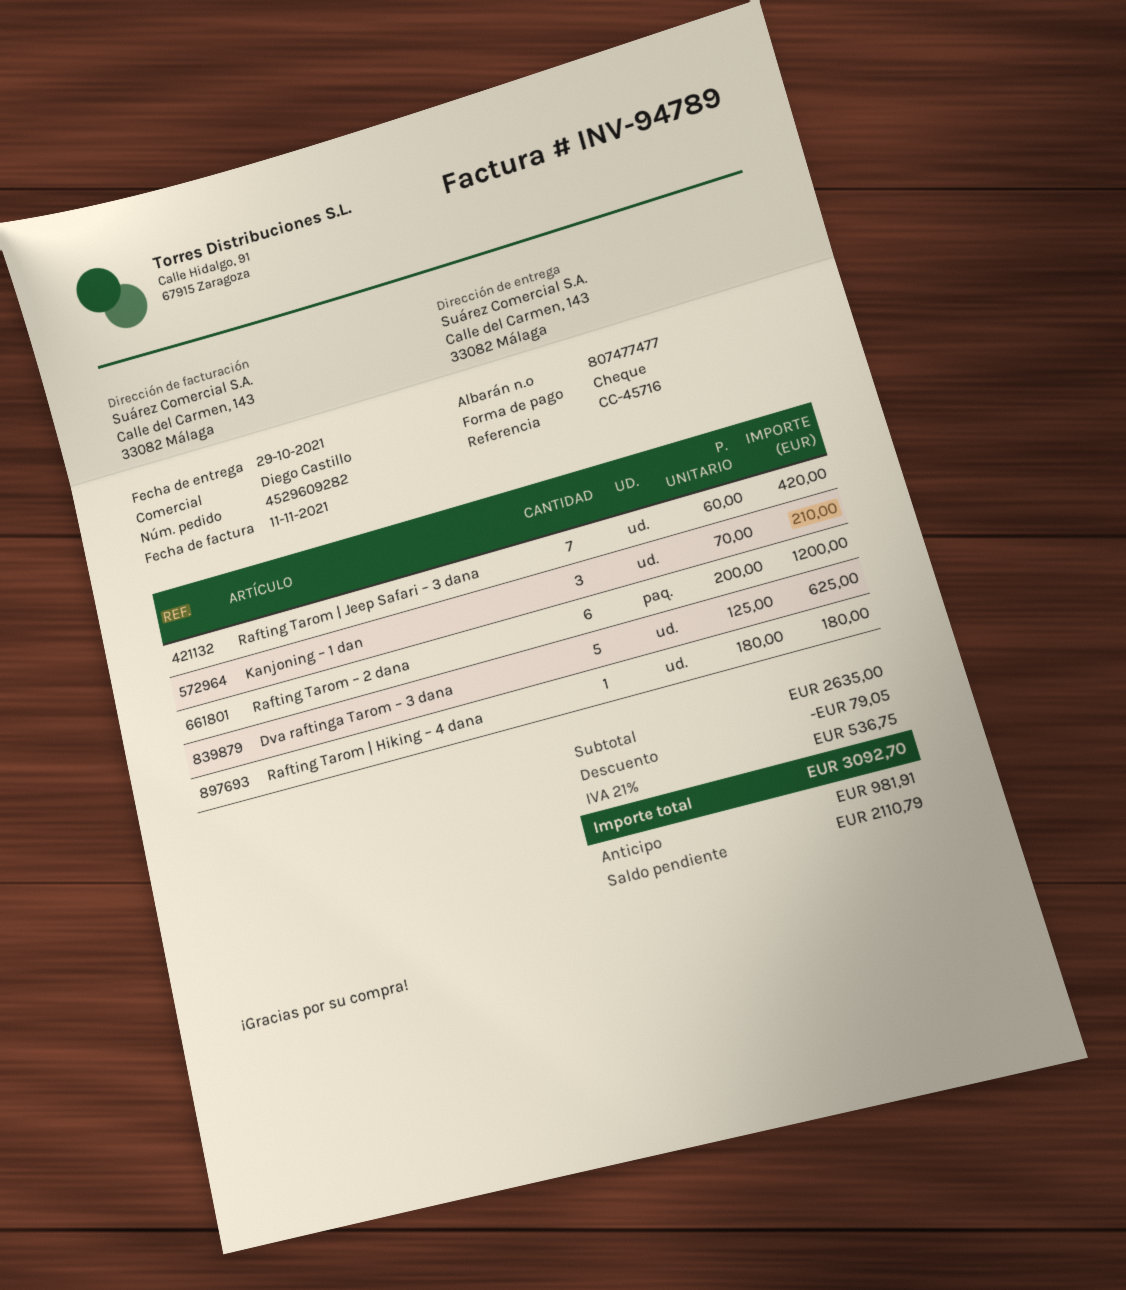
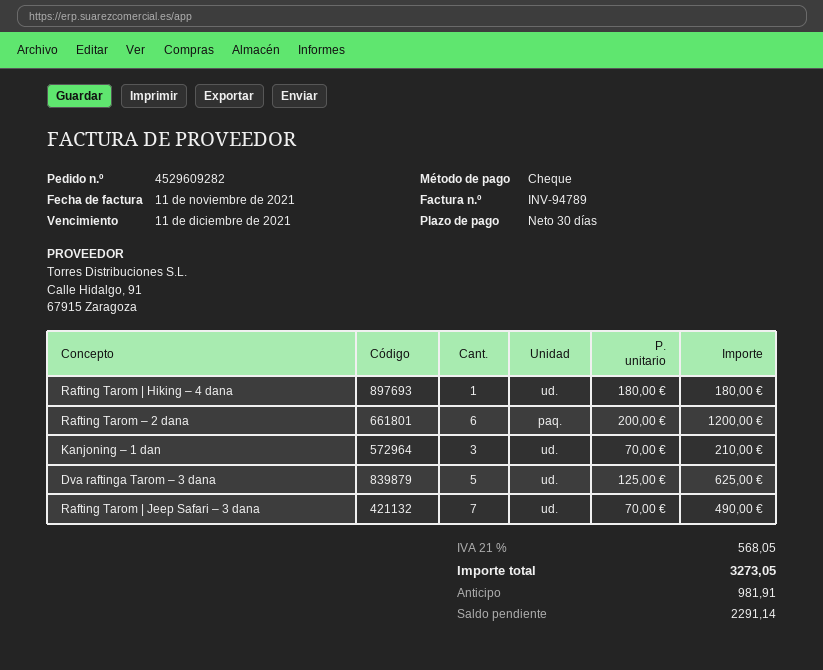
Rafting Tarom | Jeep Safari – 3 dana: 7 x 60.00 = 420.00 -> 7 x 70.00 = 490.00
discount: 79.05 -> none
tax: 21% = 536.75 -> 21% = 568.05
total: 3092.70 -> 3273.05
balance: 2110.79 -> 2291.14

